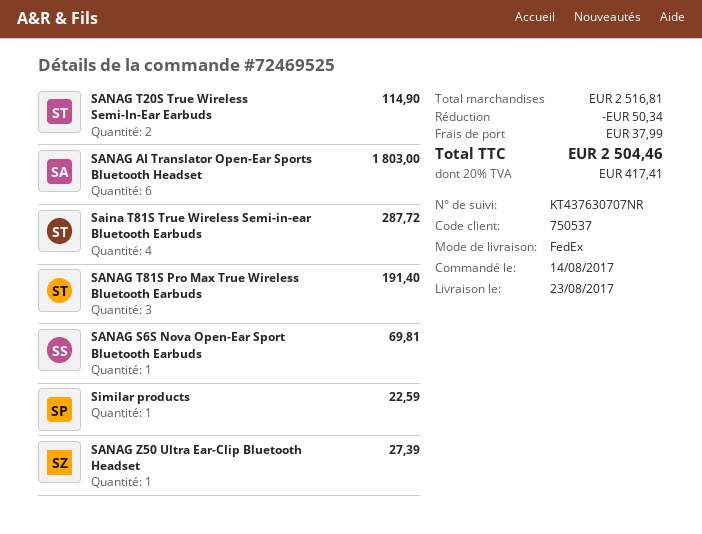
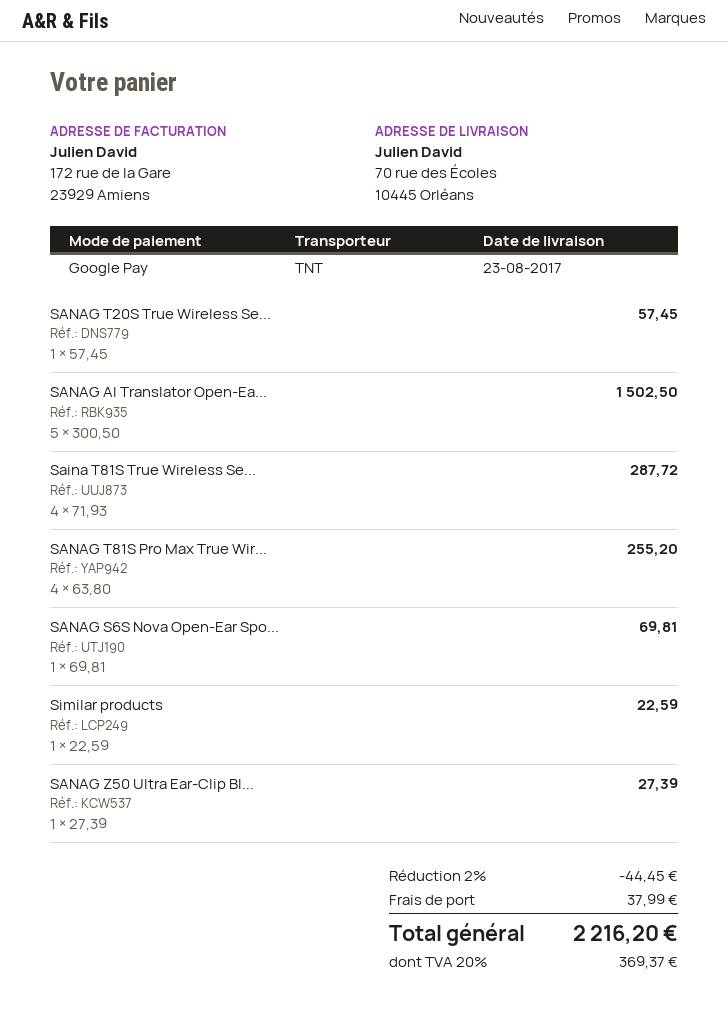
shipping method: FedEx -> TNT
SANAG T20S True Wireless Semi-In-Ear Earbuds: 2 for 114.90 -> 1 for 57.45
SANAG AI Translator Open-Ear Sports Bluetooth Headset: 6 for 1803.00 -> 5 for 1502.50
SANAG T81S Pro Max True Wireless Bluetooth Earbuds: 3 for 191.40 -> 4 for 255.20
discount: 50.34 -> 44.45
tax: 20% = 417.41 -> 20% = 369.37
total: 2504.46 -> 2216.20

